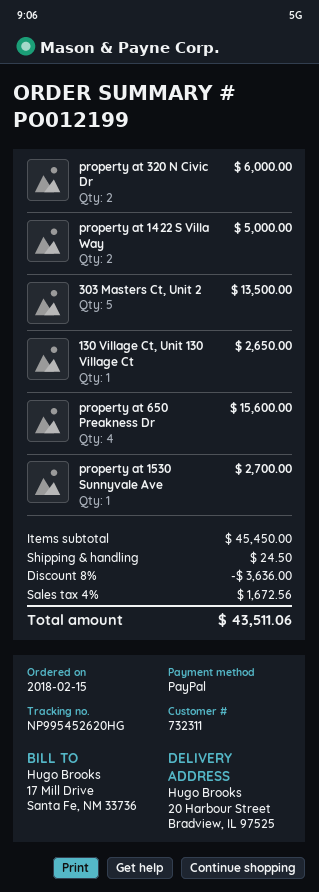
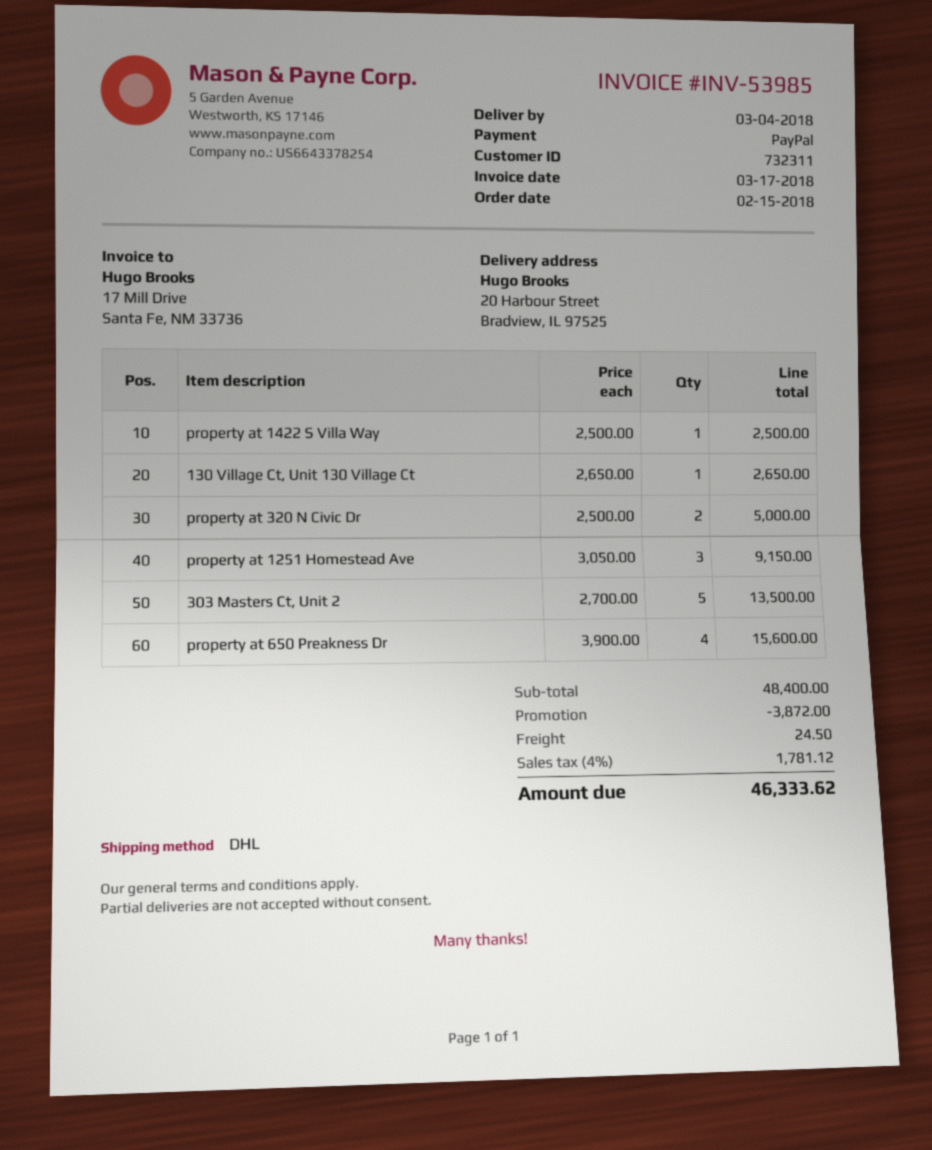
property at 320 N Civic Dr: 2 for 6000.00 -> 2 for 5000.00
property at 1422 S Villa Way: 2 for 5000.00 -> 1 for 2500.00
property at 1530 Sunnyvale Ave: 1 for 2700.00 -> none
property at 1251 Homestead Ave: none -> 3 for 9150.00
subtotal: 45450.00 -> 48400.00
discount: 3636.00 -> 3872.00
tax: 4% = 1672.56 -> 4% = 1781.12
total: 43511.06 -> 46333.62

